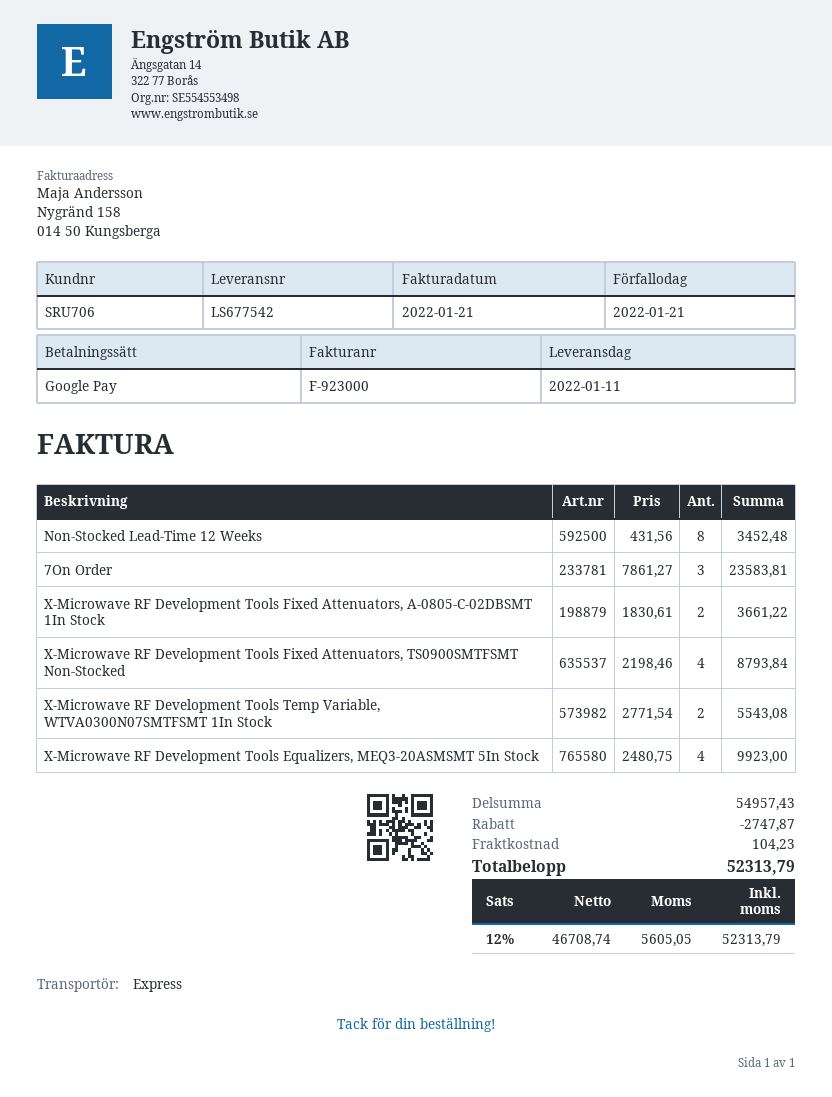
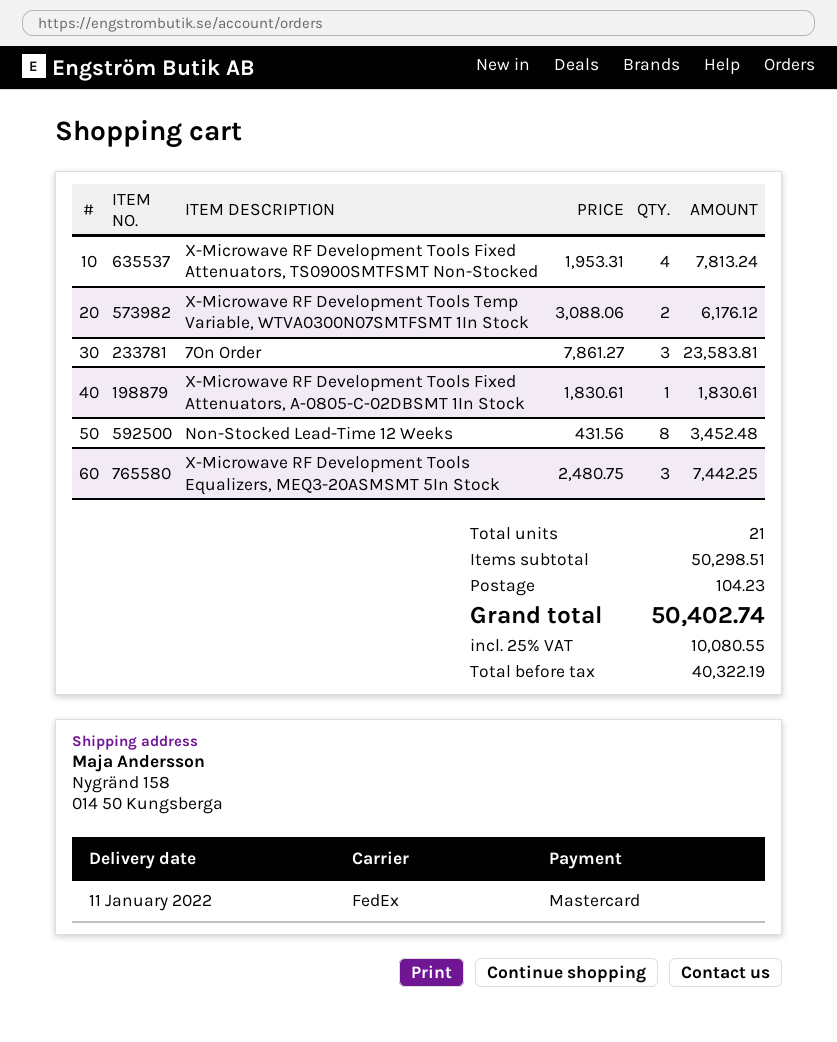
payment method: Google Pay -> Mastercard
shipping method: express -> FedEx
X-Microwave RF Development Tools Fixed Attenuators, A-0805-C-02DBSMT 1In Stock: 2 x 1830.61 = 3661.22 -> 1 x 1830.61 = 1830.61
X-Microwave RF Development Tools Fixed Attenuators, TS0900SMTFSMT Non-Stocked: 4 x 2198.46 = 8793.84 -> 4 x 1953.31 = 7813.24
X-Microwave RF Development Tools Temp Variable, WTVA0300N07SMTFSMT 1In Stock: 2 x 2771.54 = 5543.08 -> 2 x 3088.06 = 6176.12
X-Microwave RF Development Tools Equalizers, MEQ3-20ASMSMT 5In Stock: 4 x 2480.75 = 9923.00 -> 3 x 2480.75 = 7442.25
subtotal: 54957.43 -> 50298.51
discount: 2747.87 -> none
net: 46708.74 -> 40322.19
tax: 12% = 5605.05 -> 25% = 10080.55
total: 52313.79 -> 50402.74

